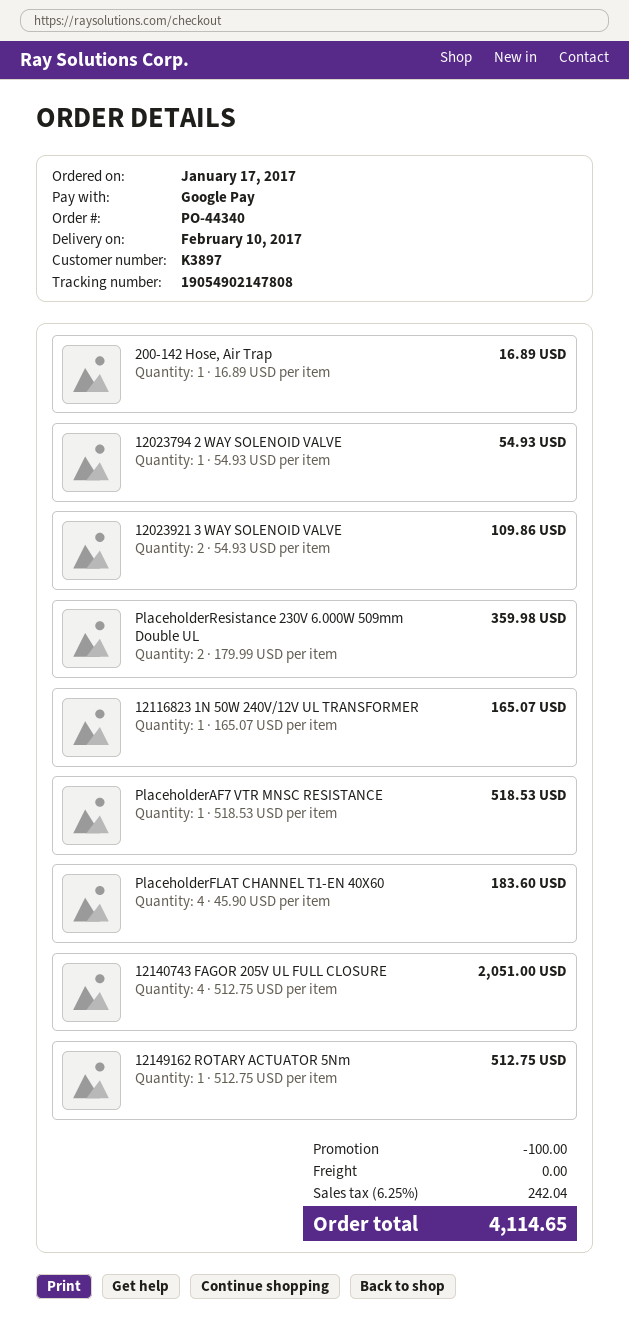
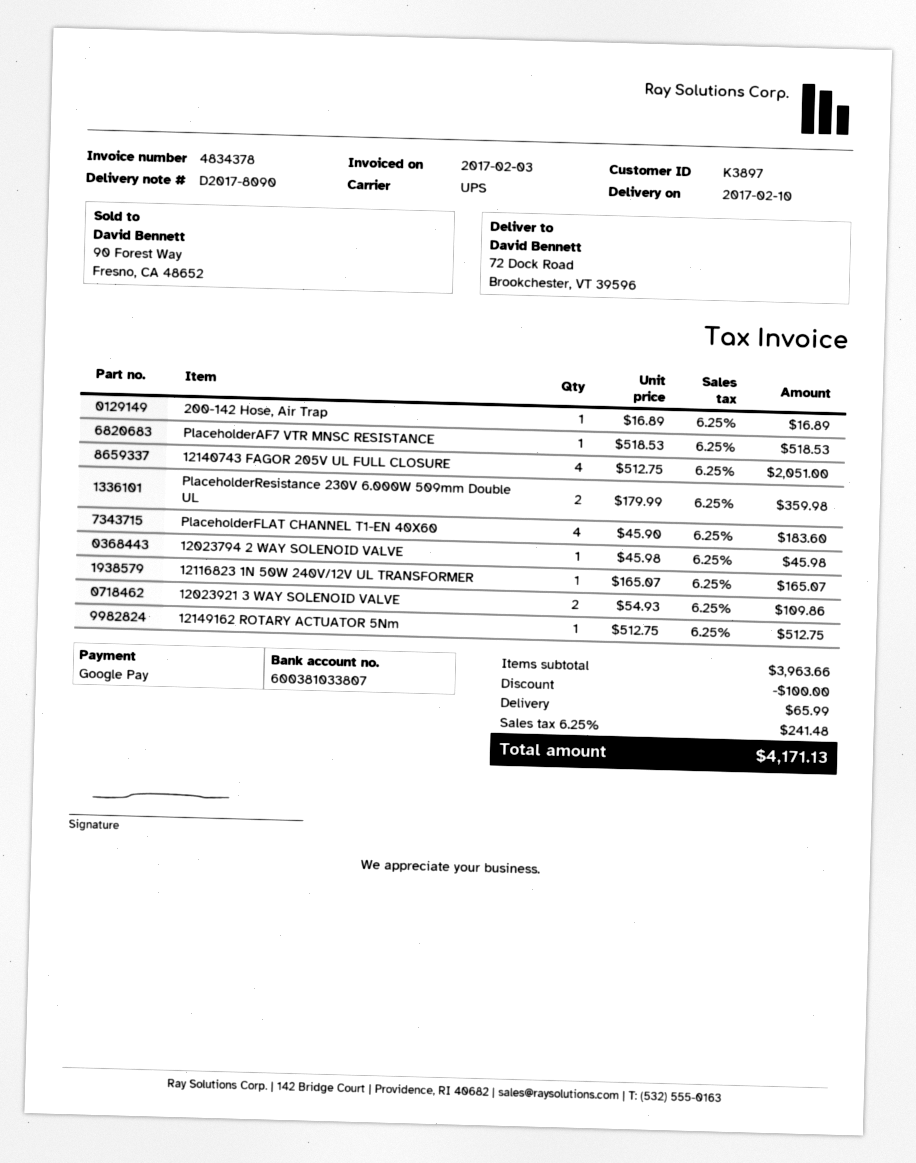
12023794 2 WAY SOLENOID VALVE: 1 x 54.93 = 54.93 -> 1 x 45.98 = 45.98
shipping: 0.00 -> 65.99
tax: 6.25% = 242.04 -> 6.25% = 241.48
total: 4114.65 -> 4171.13

